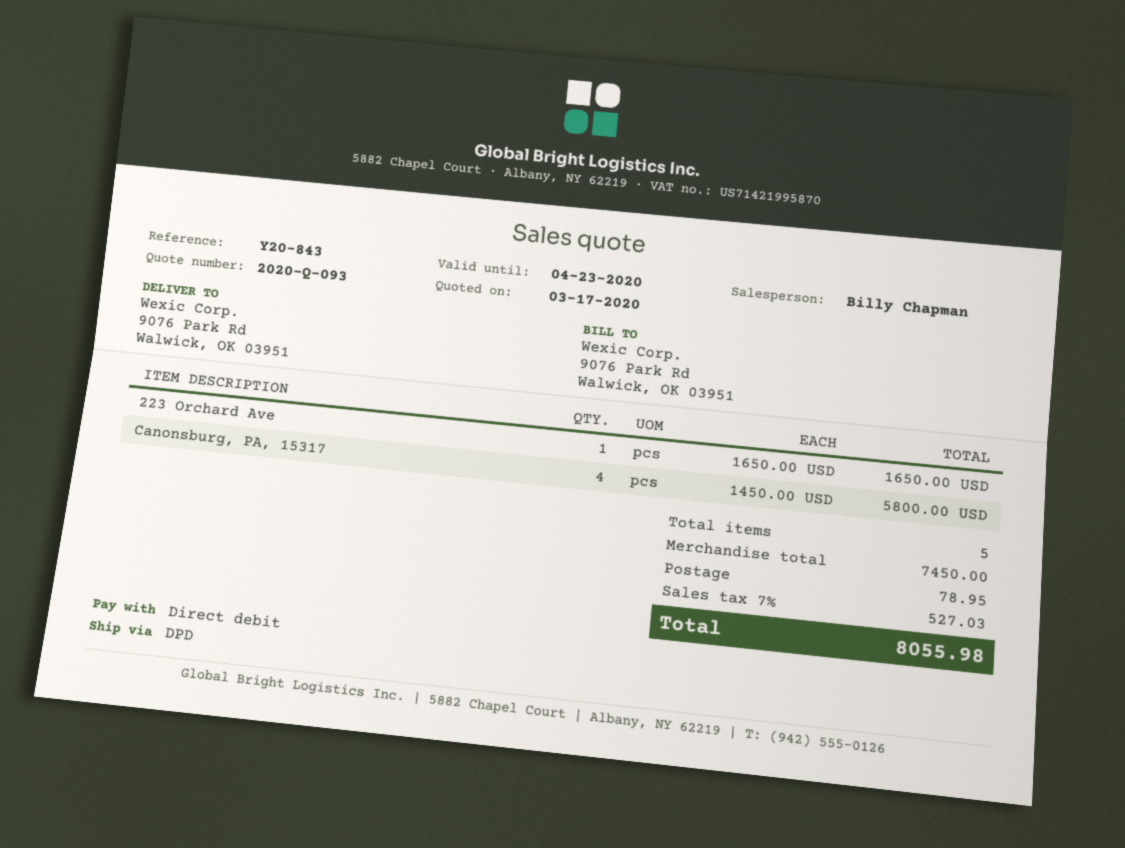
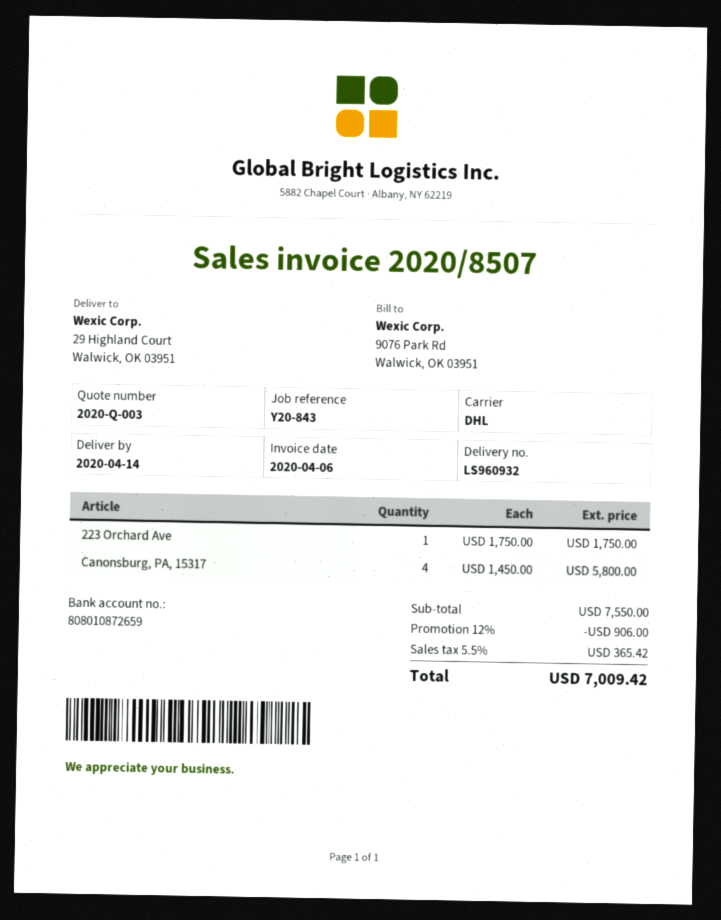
quote number: 2020-Q-093 -> 2020-Q-003
shipping method: DPD -> DHL
ship to: 9076 Park Rd, Walwick, OK 03951 -> 29 Highland Court, Walwick, OK 03951
223 Orchard Ave: 1 x 1650.00 = 1650.00 -> 1 x 1750.00 = 1750.00
subtotal: 7450.00 -> 7550.00
discount: none -> 12% = 906.00
shipping: 78.95 -> none
tax: 7% = 527.03 -> 5.5% = 365.42
total: 8055.98 -> 7009.42

